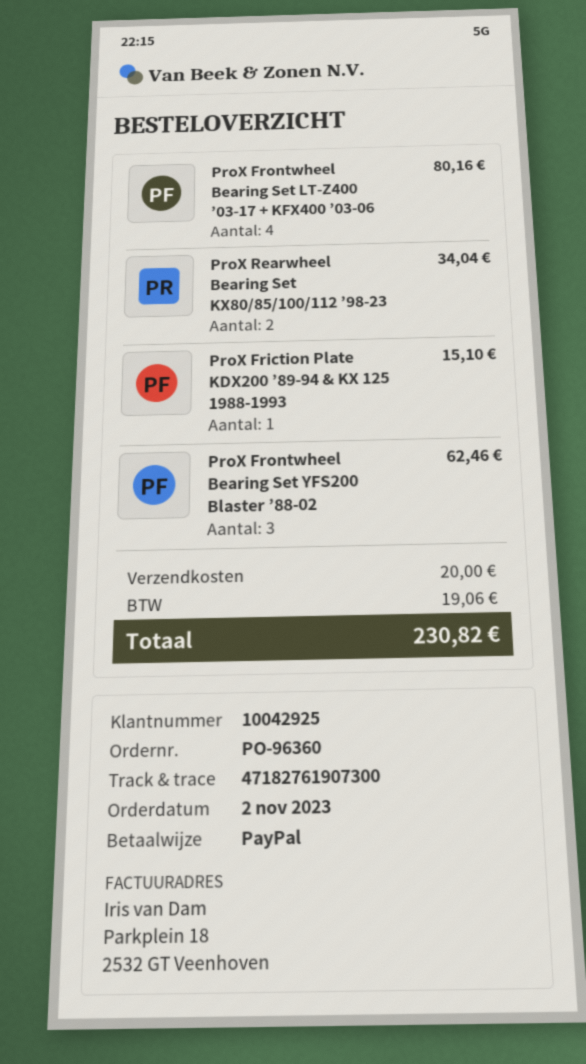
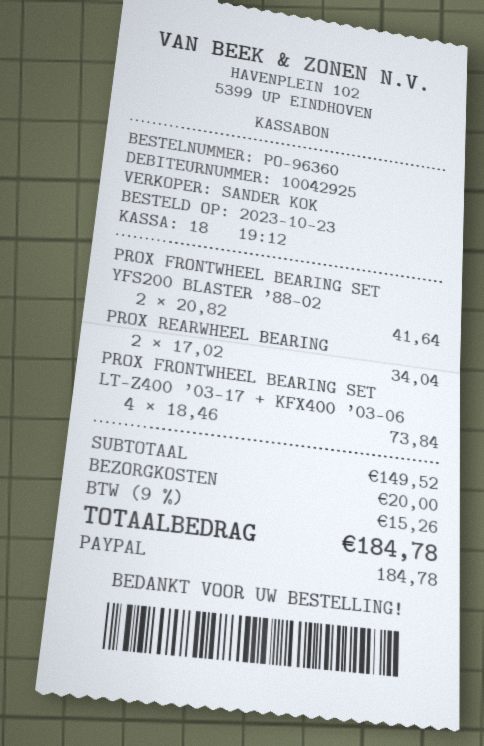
order date: 2023-11-02 -> 2023-10-23
ProX Frontwheel Bearing Set LT-Z400 ’03-17 + KFX400 ’03-06: 4 for 80.16 -> 4 for 73.84
ProX Friction Plate KDX200 ’89-94 & KX 125 1988-1993: 1 for 15.10 -> none
ProX Frontwheel Bearing Set YFS200 Blaster ’88-02: 3 for 62.46 -> 2 for 41.64
tax: 19.06 -> 15.26
total: 230.82 -> 184.78

